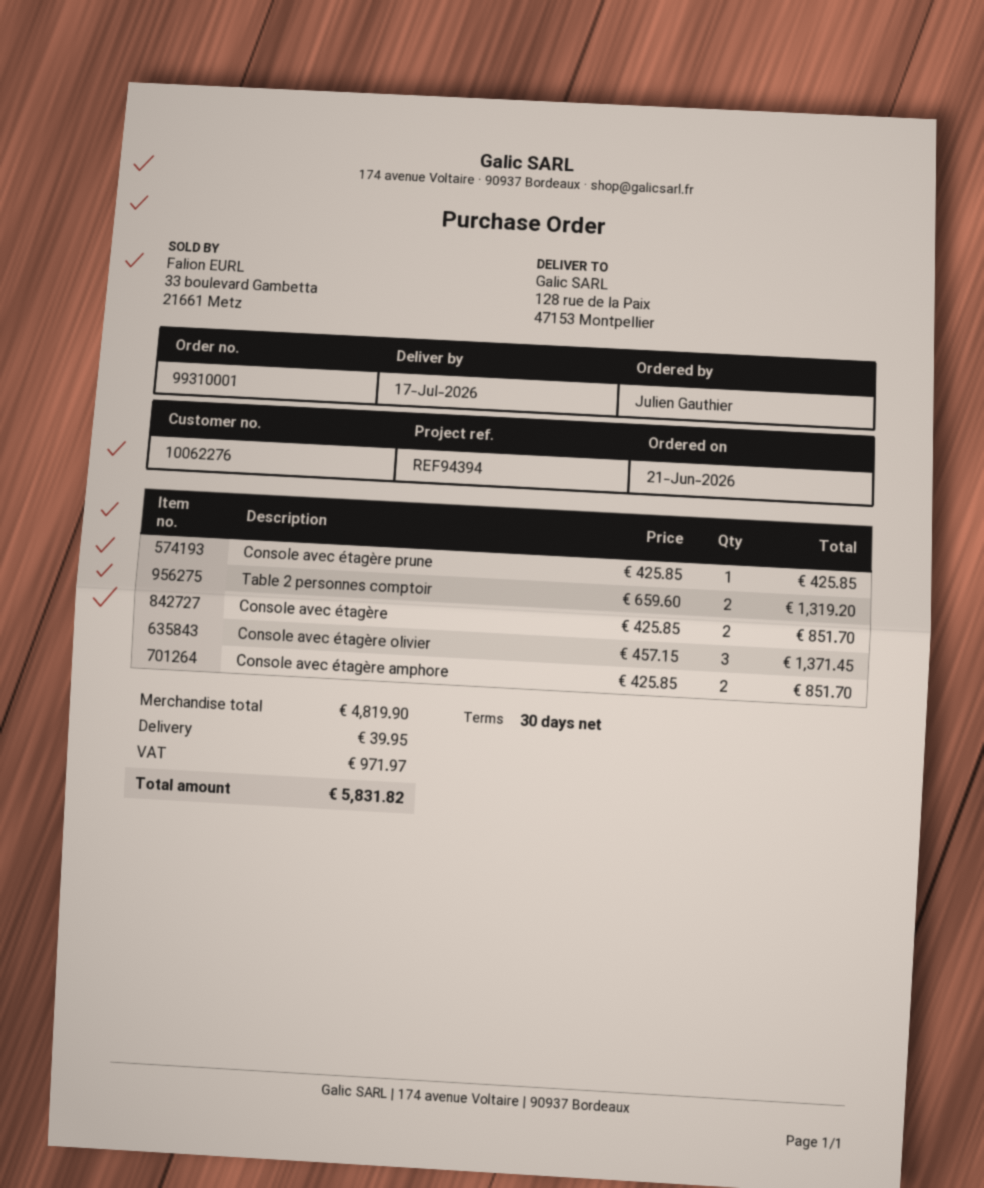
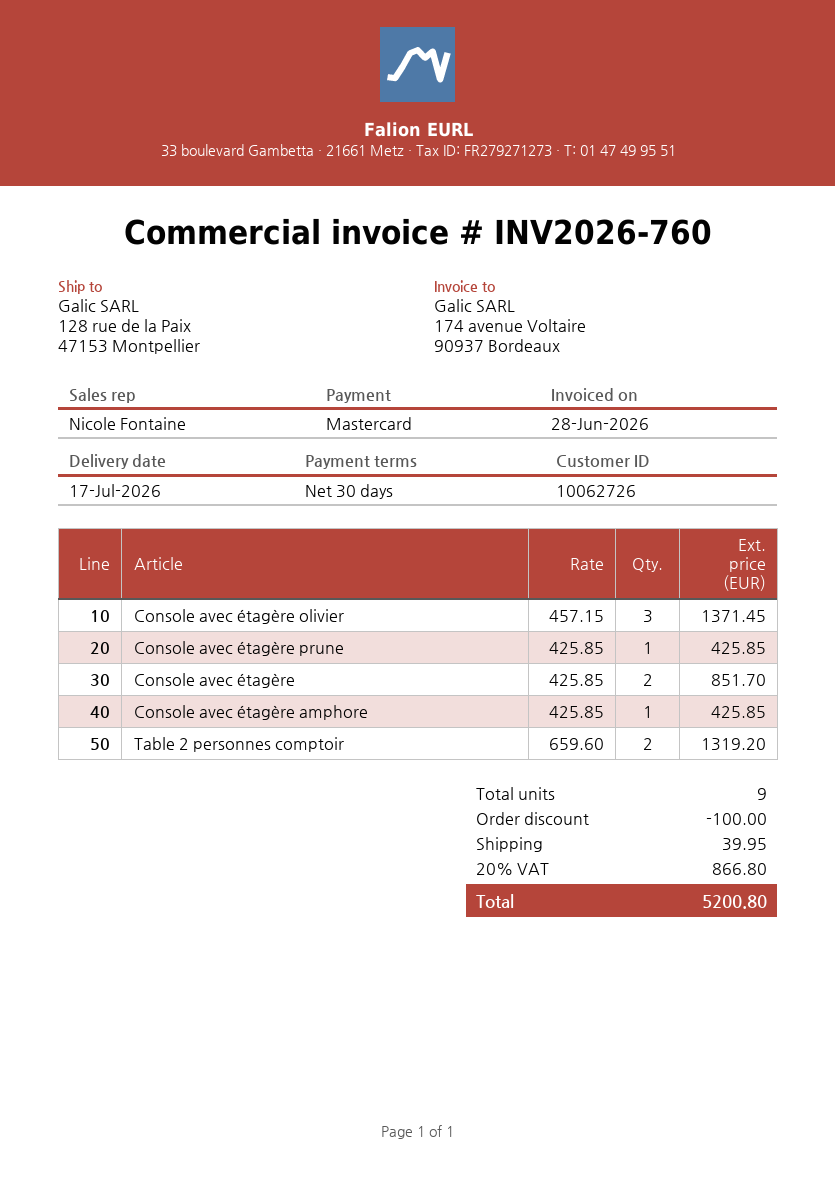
customer number: 10062276 -> 10062726
Console avec étagère amphore: 2 x 425.85 = 851.70 -> 1 x 425.85 = 425.85
discount: none -> 100.00
tax: 971.97 -> 866.80
total: 5831.82 -> 5200.80

